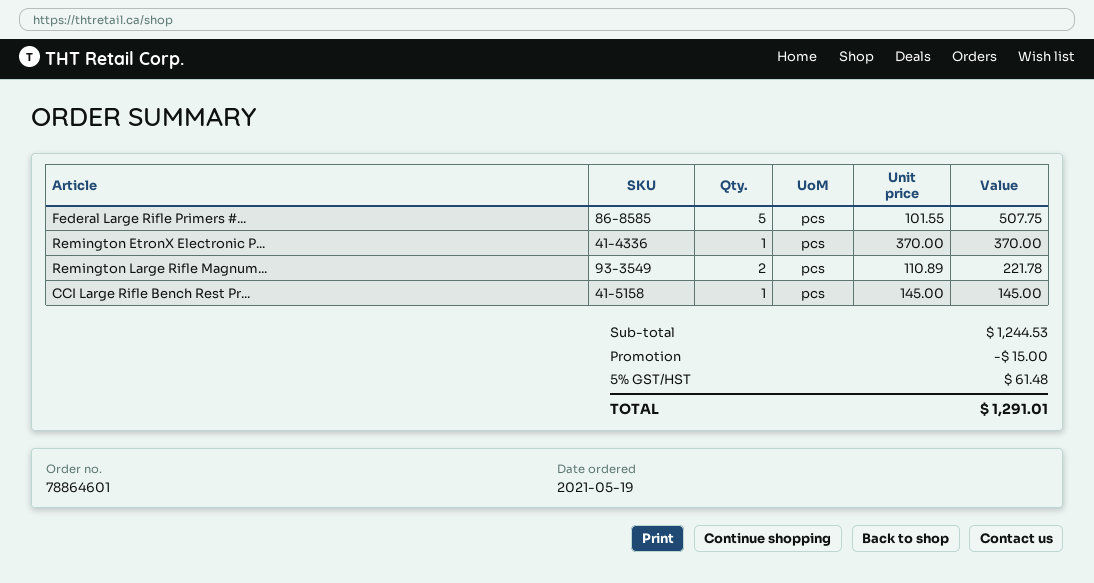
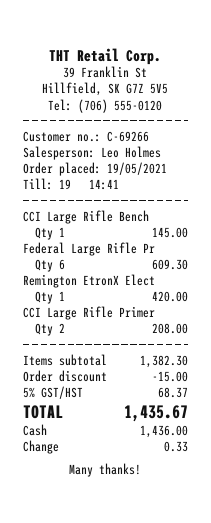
Federal Large Rifle Primers #...: 5 for 507.75 -> 6 for 609.30
Remington EtronX Electronic P...: 1 for 370.00 -> 1 for 420.00
Remington Large Rifle Magnum...: 2 for 221.78 -> none
CCI Large Rifle Primer: none -> 2 for 208.00
subtotal: 1244.53 -> 1382.30
tax: 5% = 61.48 -> 5% = 68.37
total: 1291.01 -> 1435.67

